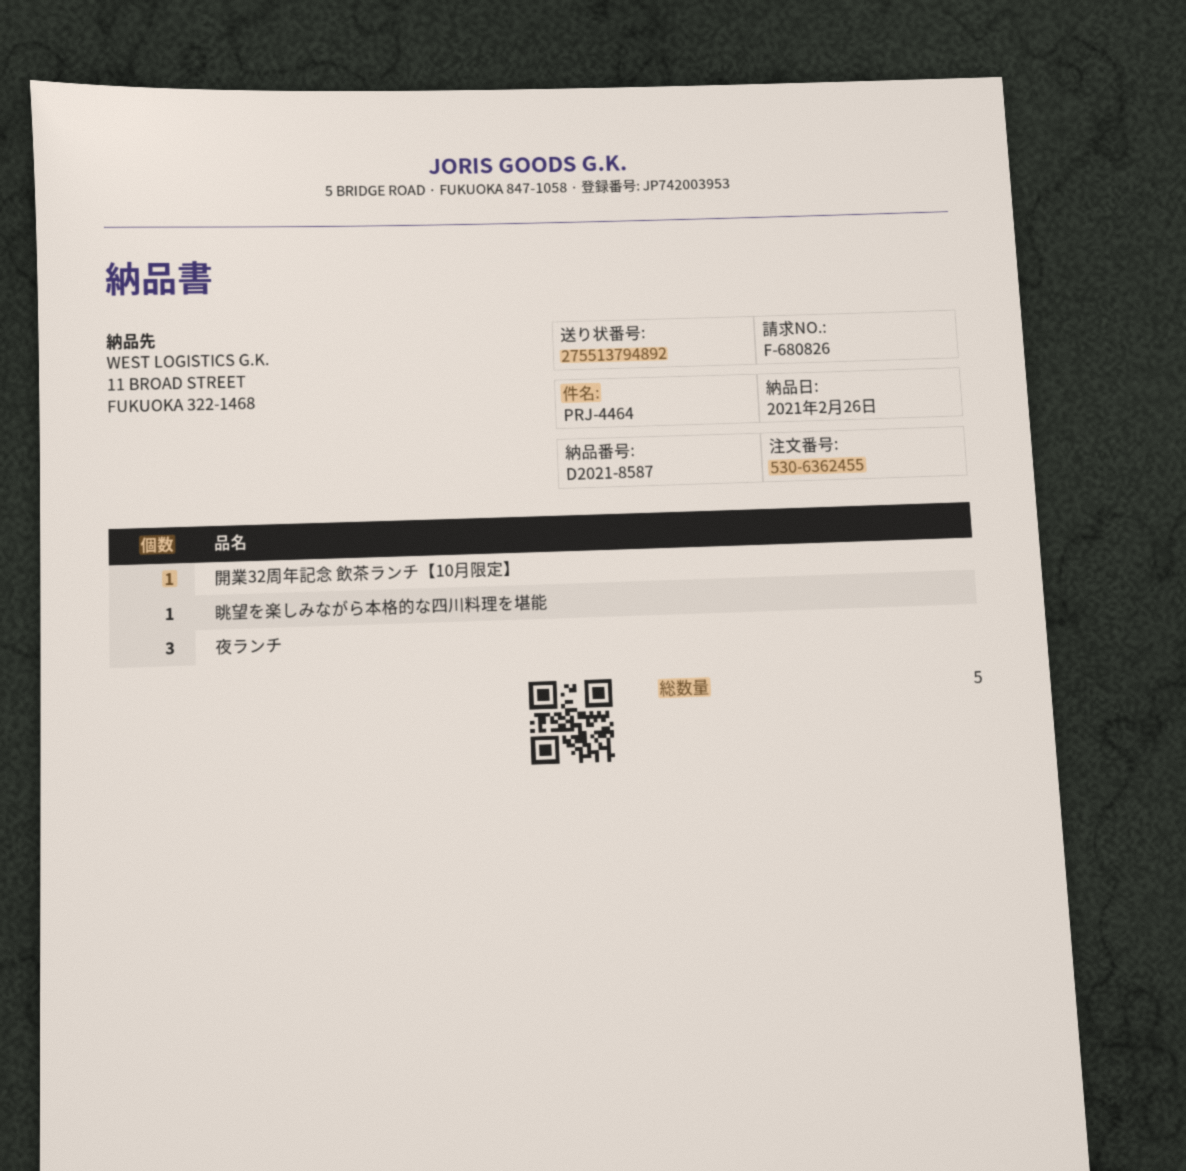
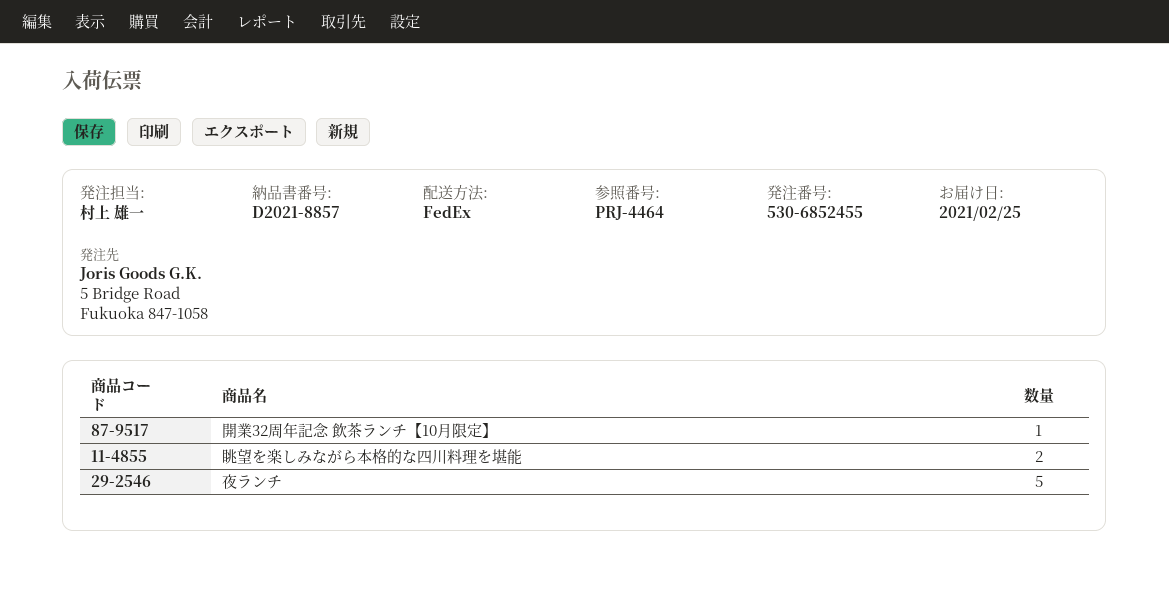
order number: 530-6362455 -> 530-6852455
delivery note number: D2021-8587 -> D2021-8857
delivery date: 2021-02-26 -> 2021-02-25
眺望を楽しみながら本格的な四川料理を堪能: 1 -> 2
夜ランチ: 3 -> 5

